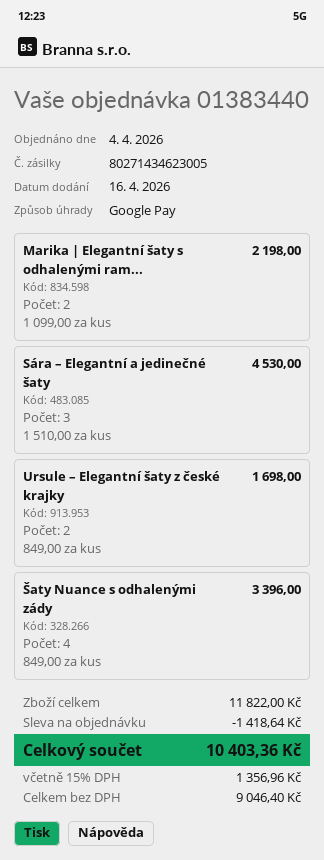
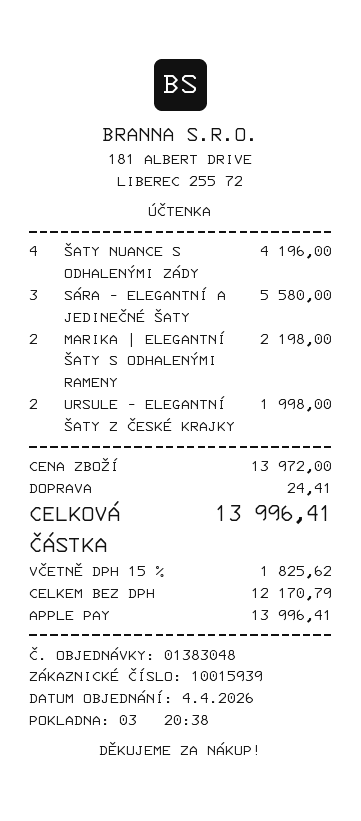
order number: 01383440 -> 01383048
payment method: Google Pay -> Apple Pay
Sára – Elegantní a jedinečné šaty: 3 for 4530.00 -> 3 for 5580.00
Ursule – Elegantní šaty z české krajky: 2 for 1698.00 -> 2 for 1998.00
Šaty Nuance s odhalenými zády: 4 for 3396.00 -> 4 for 4196.00
subtotal: 11822.00 -> 13972.00
discount: 1418.64 -> none
shipping: none -> 24.41
net: 9046.40 -> 12170.79
tax: 15% = 1356.96 -> 15% = 1825.62
total: 10403.36 -> 13996.41

